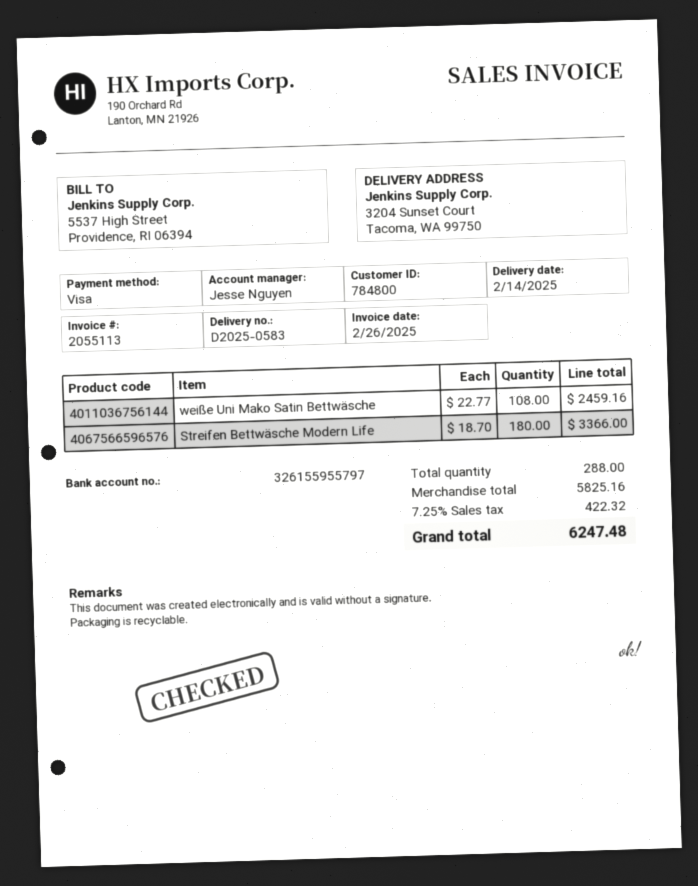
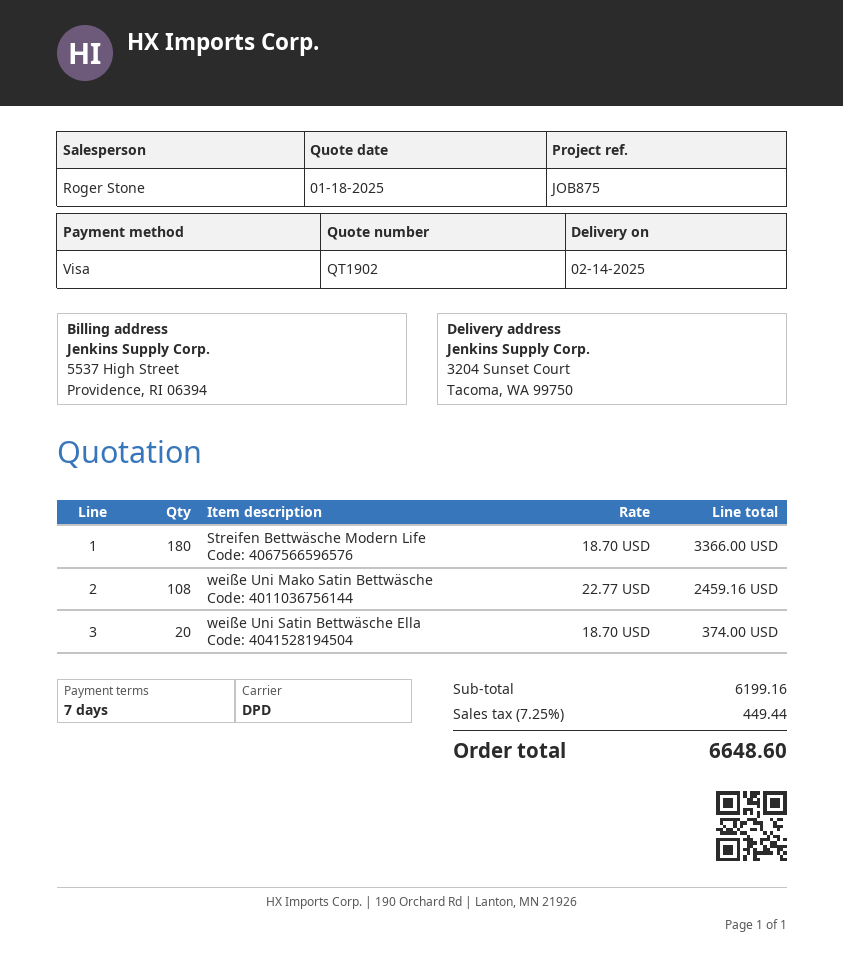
sales rep: Jesse Nguyen -> Roger Stone
weiße Uni Satin Bettwäsche Ella: none -> 20 x 18.70 = 374.00
subtotal: 5825.16 -> 6199.16
tax: 7.25% = 422.32 -> 7.25% = 449.44
total: 6247.48 -> 6648.60

